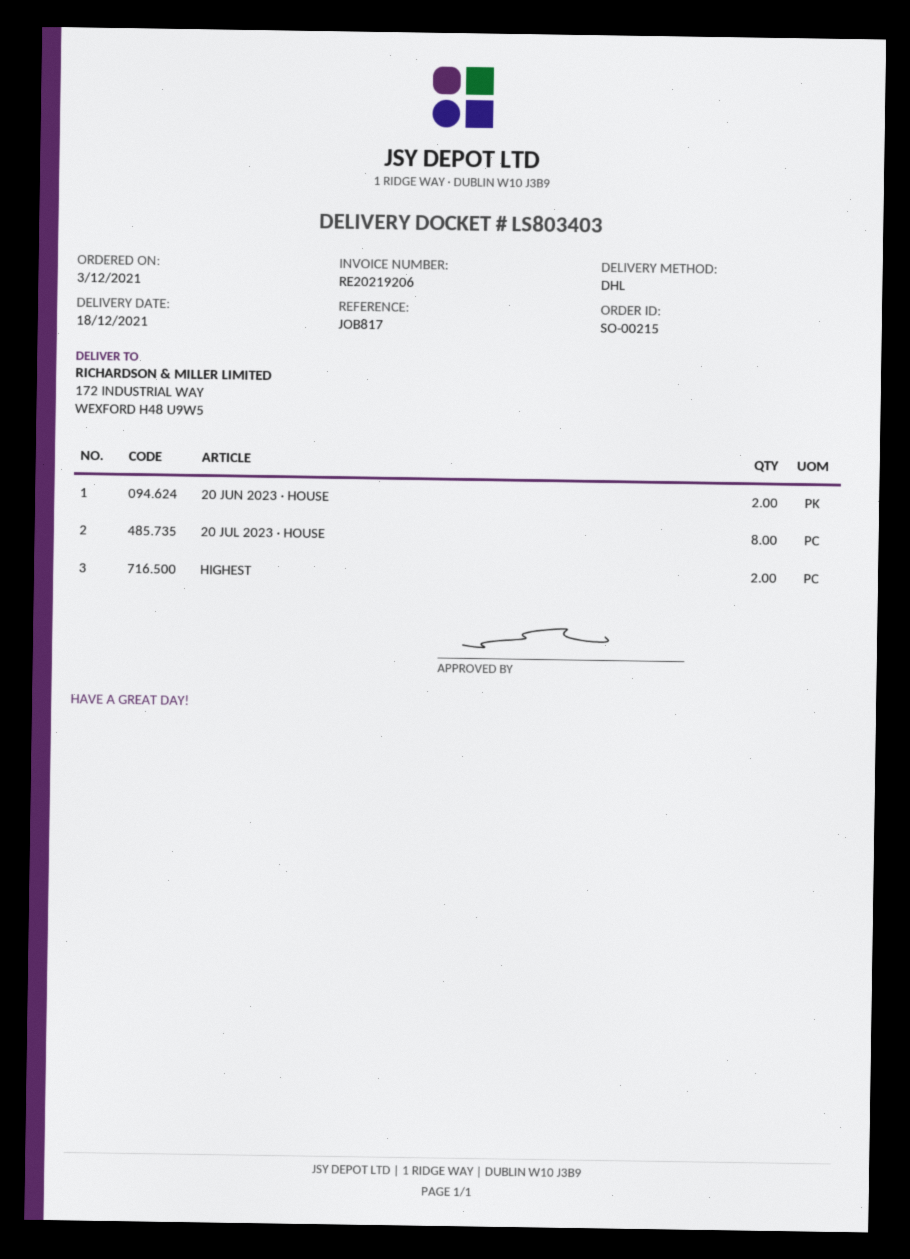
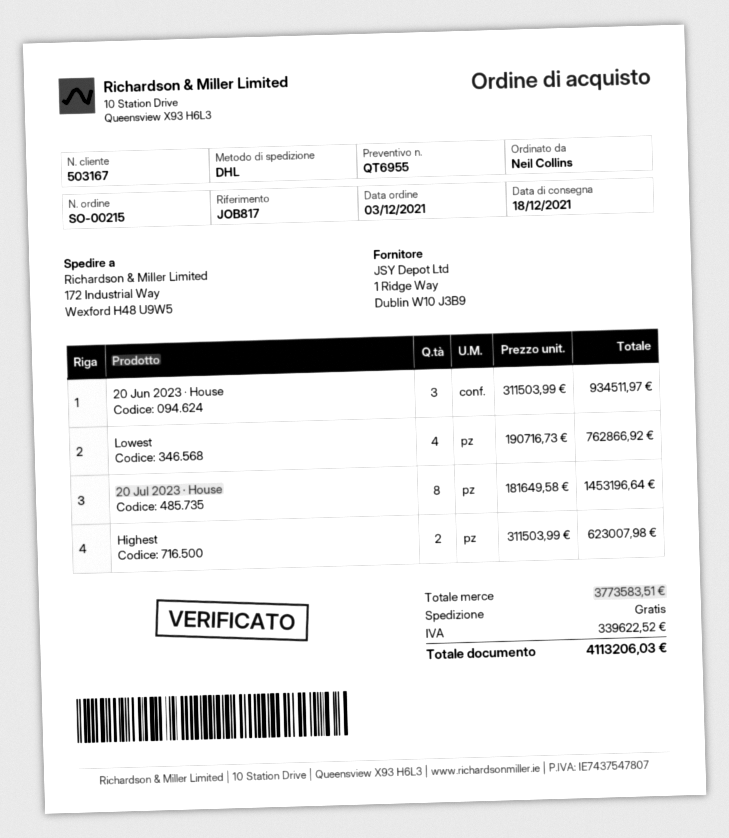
20 JUN 2023 · HOUSE: 2 -> 3
Lowest: none -> 4

